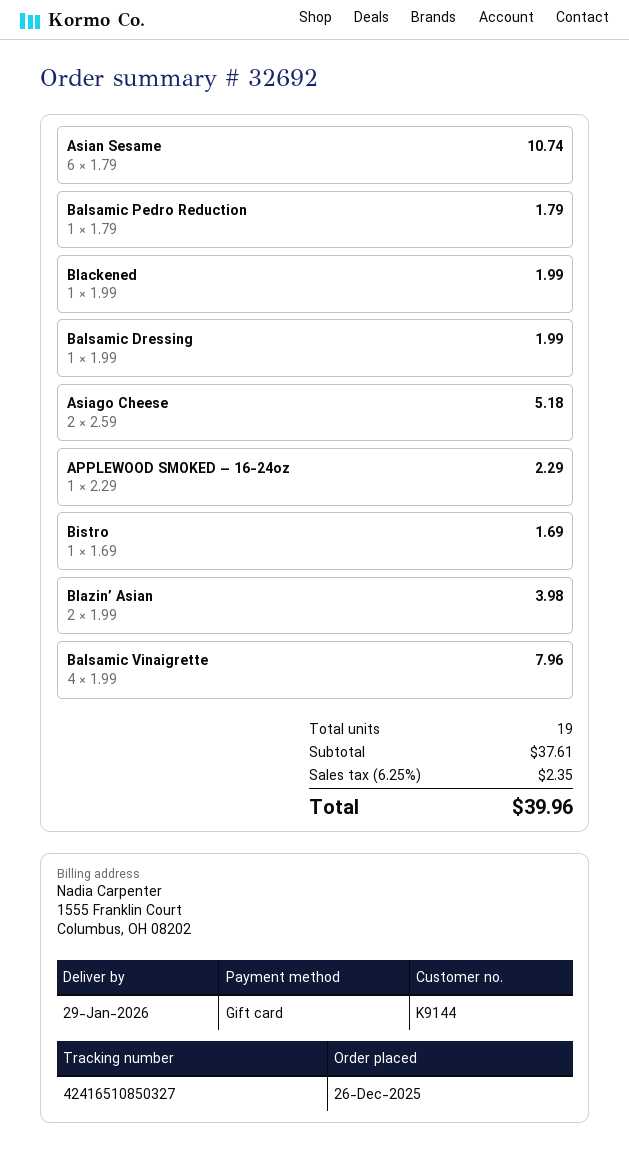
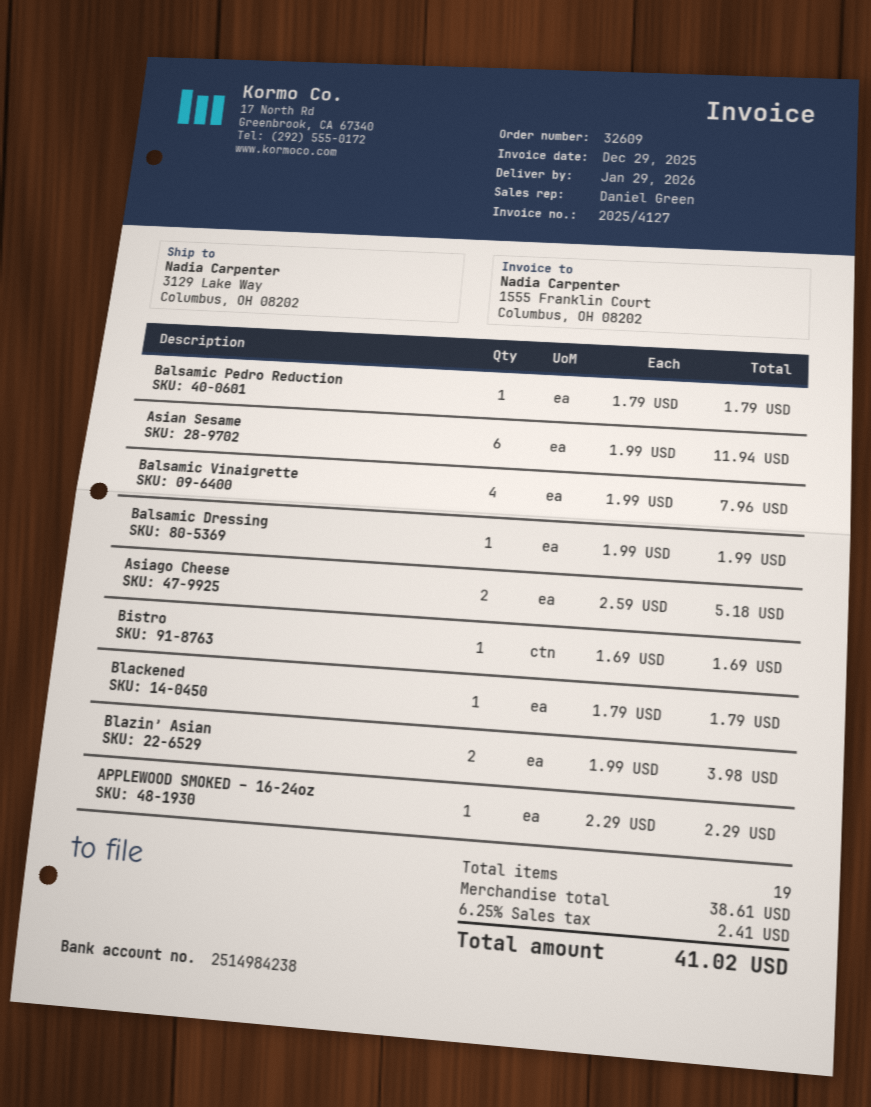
order number: 32692 -> 32609
Asian Sesame: 6 x 1.79 = 10.74 -> 6 x 1.99 = 11.94
Blackened: 1 x 1.99 = 1.99 -> 1 x 1.79 = 1.79
subtotal: 37.61 -> 38.61
tax: 6.25% = 2.35 -> 6.25% = 2.41
total: 39.96 -> 41.02

